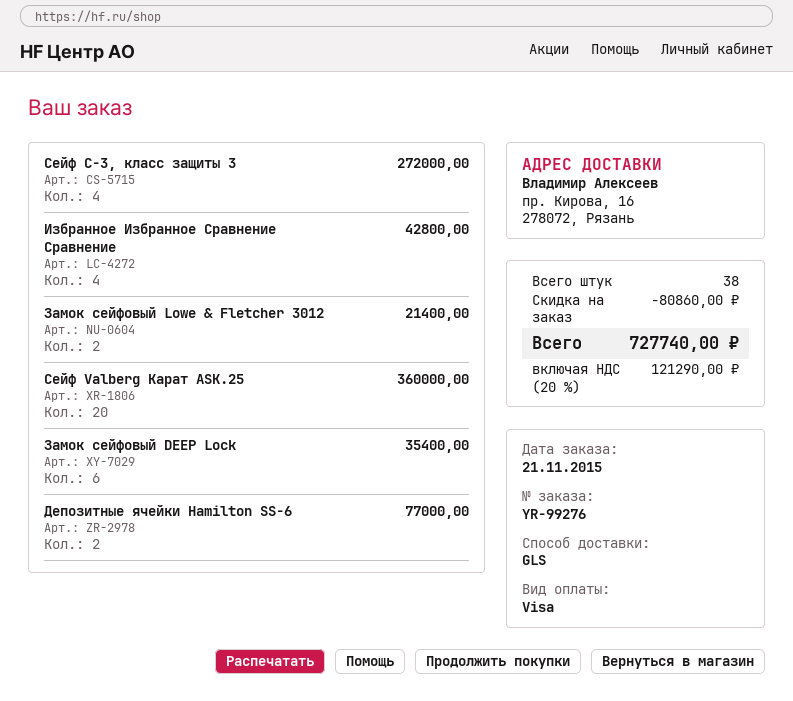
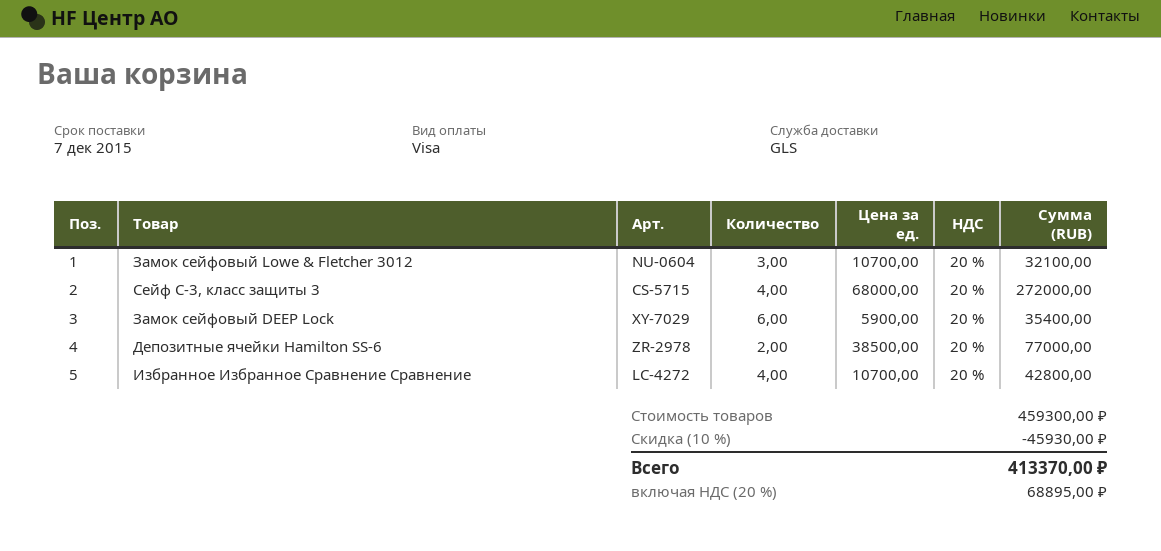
Замок сейфовый Lowe & Fletcher 3012: 2 for 21400.00 -> 3 for 32100.00
Сейф Valberg Карат ASK.25: 20 for 360000.00 -> none
discount: 80860.00 -> 45930.00
tax: 20% = 121290.00 -> 20% = 68895.00
total: 727740.00 -> 413370.00

